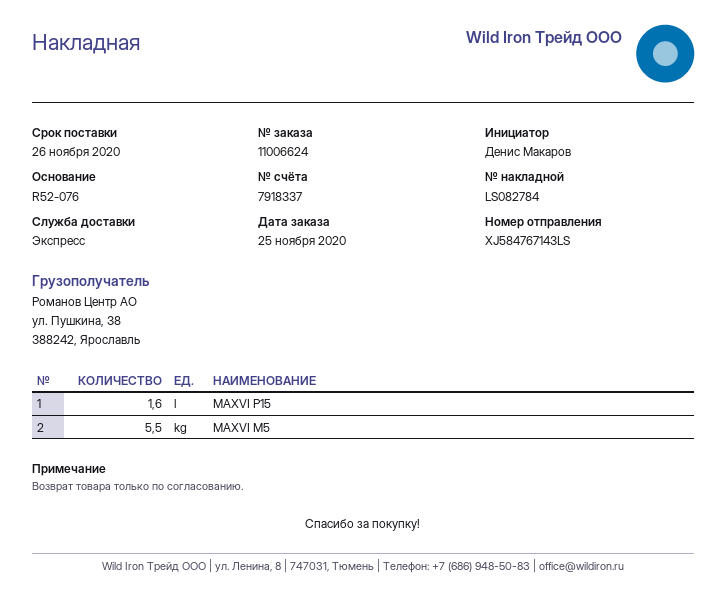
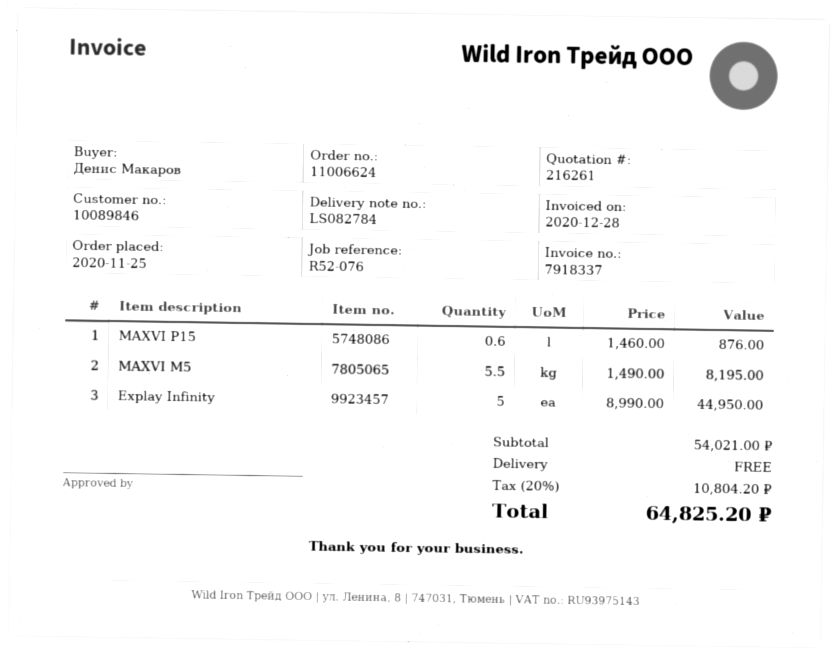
MAXVI P15: 1.6 -> 0.6
Explay Infinity: none -> 5

